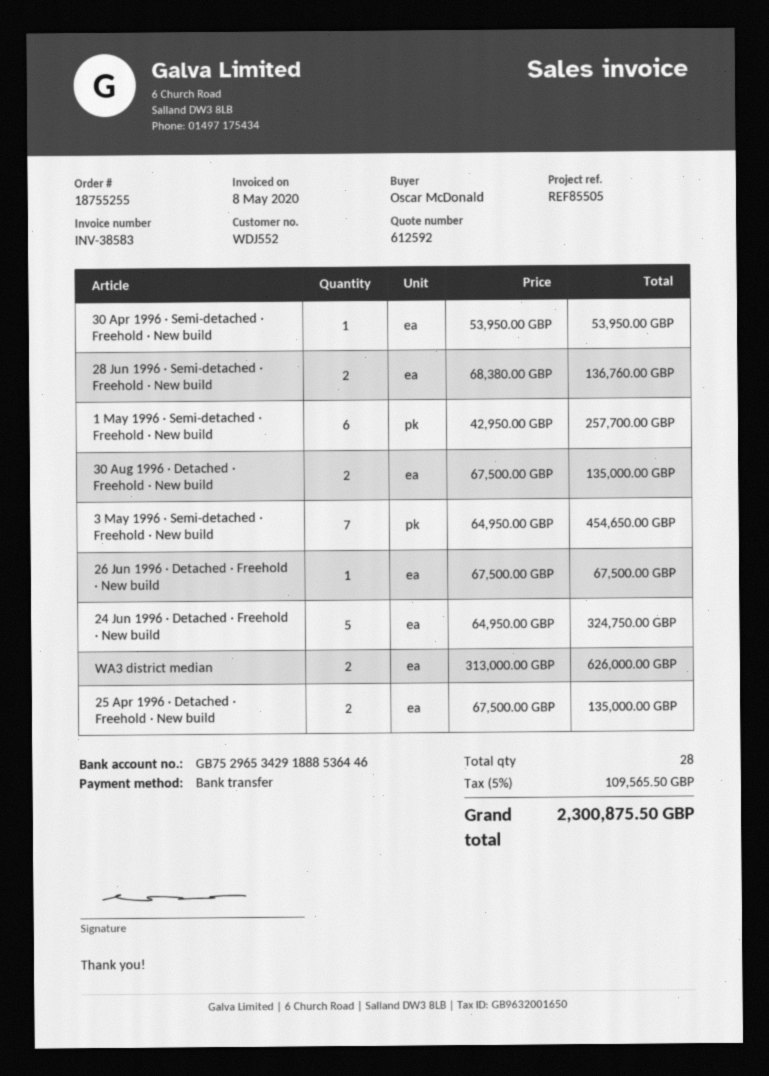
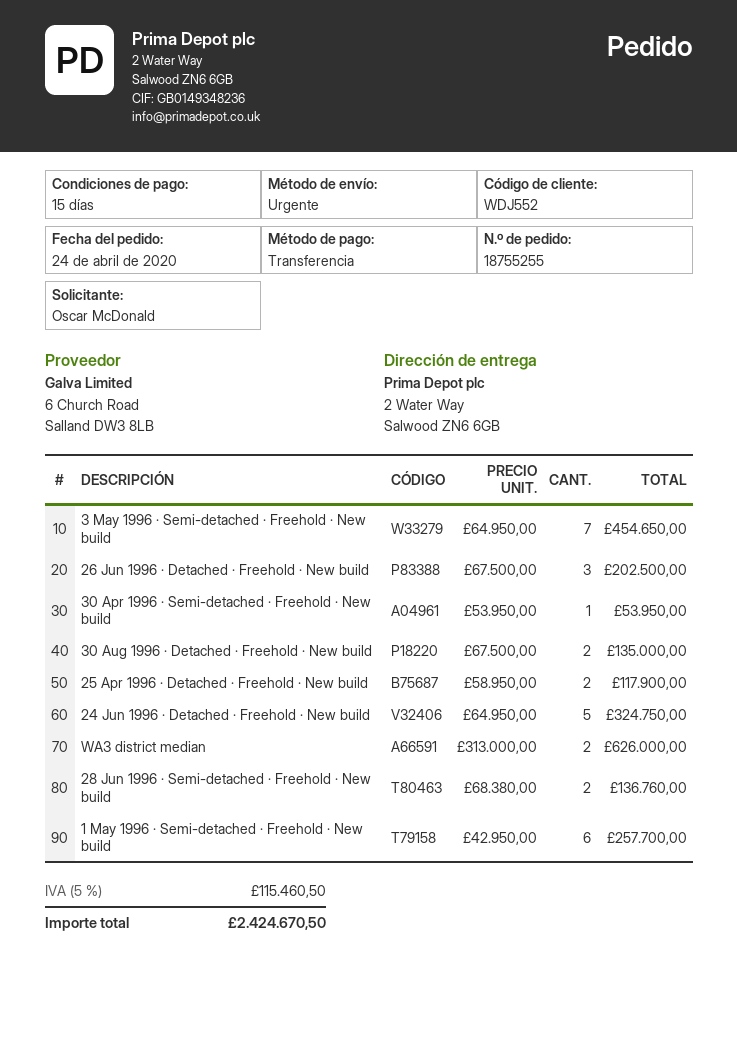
26 Jun 1996 · Detached · Freehold · New build: 1 x 67500.00 = 67500.00 -> 3 x 67500.00 = 202500.00
25 Apr 1996 · Detached · Freehold · New build: 2 x 67500.00 = 135000.00 -> 2 x 58950.00 = 117900.00
tax: 5% = 109565.50 -> 5% = 115460.50
total: 2300875.50 -> 2424670.50

